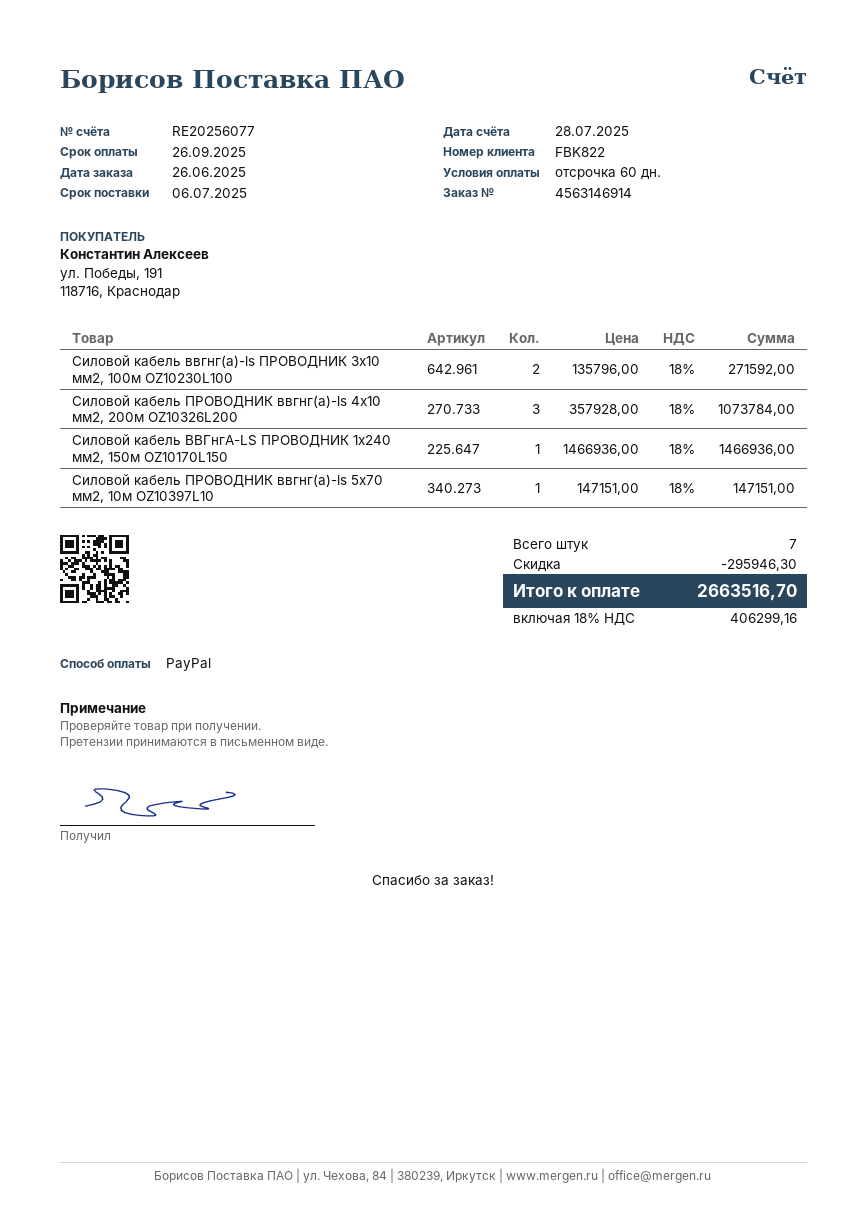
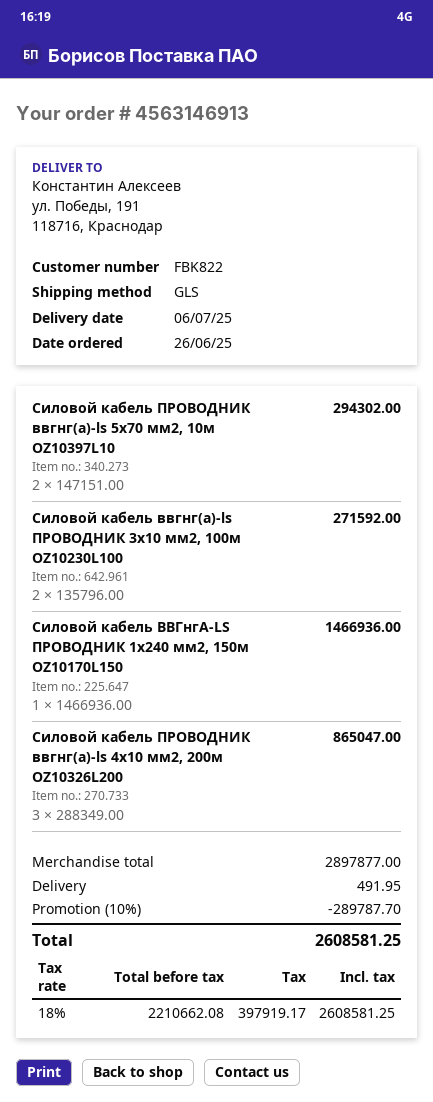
order number: 4563146914 -> 4563146913
Силовой кабель ПРОВОДНИК ввгнг(a)-ls 4x10 мм2, 200м OZ10326L200: 3 x 357928.00 = 1073784.00 -> 3 x 288349.00 = 865047.00
Силовой кабель ПРОВОДНИК ввгнг(a)-ls 5x70 мм2, 10м OZ10397L10: 1 x 147151.00 = 147151.00 -> 2 x 147151.00 = 294302.00
discount: 295946.30 -> 289787.70
shipping: none -> 491.95
tax: 18% = 406299.16 -> 18% = 397919.17
total: 2663516.70 -> 2608581.25

